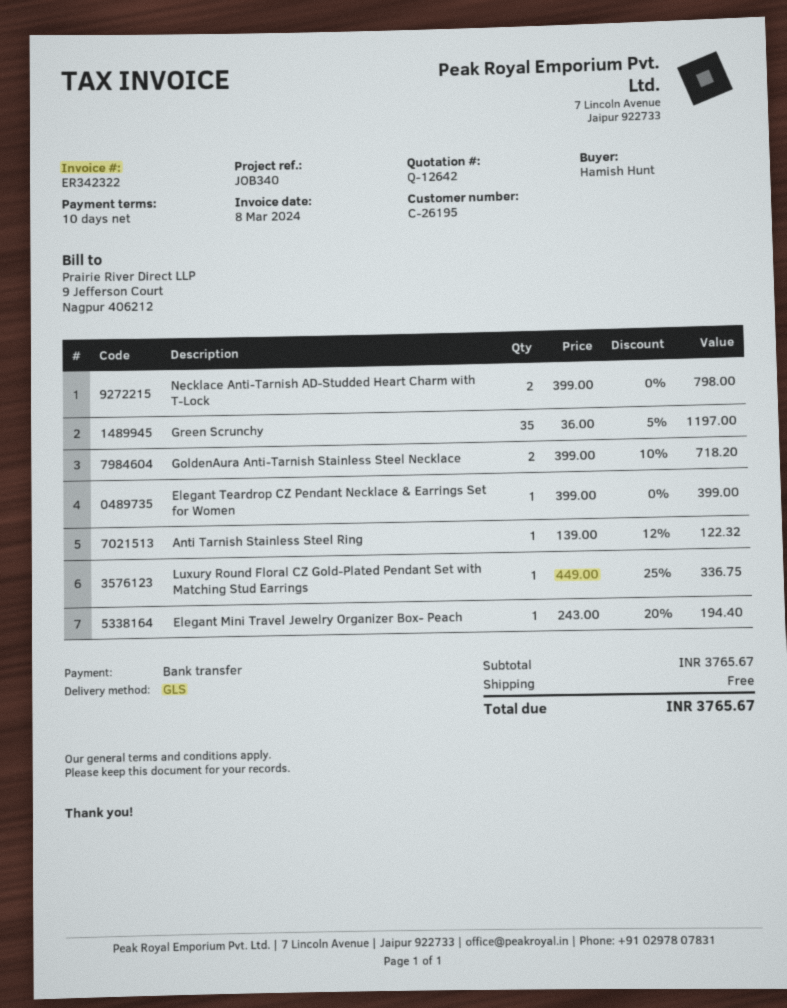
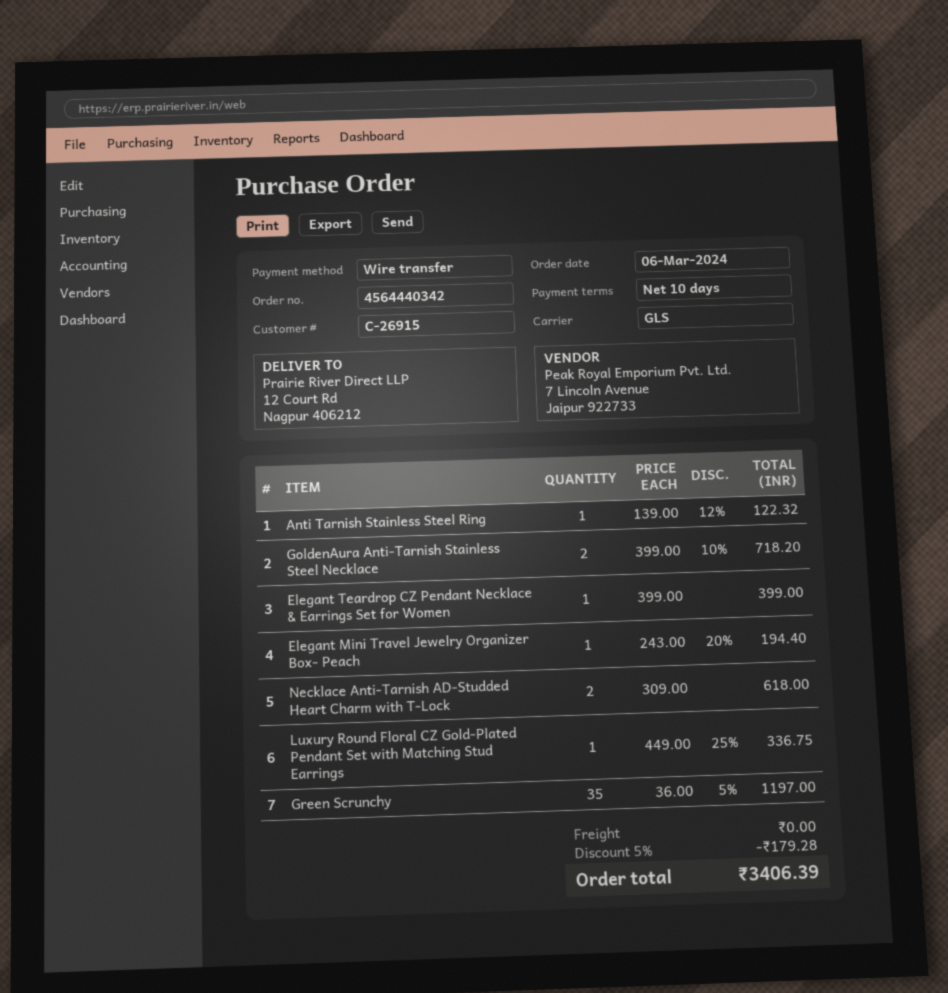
customer number: C-26195 -> C-26915
Necklace Anti-Tarnish AD-Studded Heart Charm with T-Lock: 2 x 399.00 = 798.00 -> 2 x 309.00 = 618.00
discount: none -> 5% = 179.28
total: 3765.67 -> 3406.39

